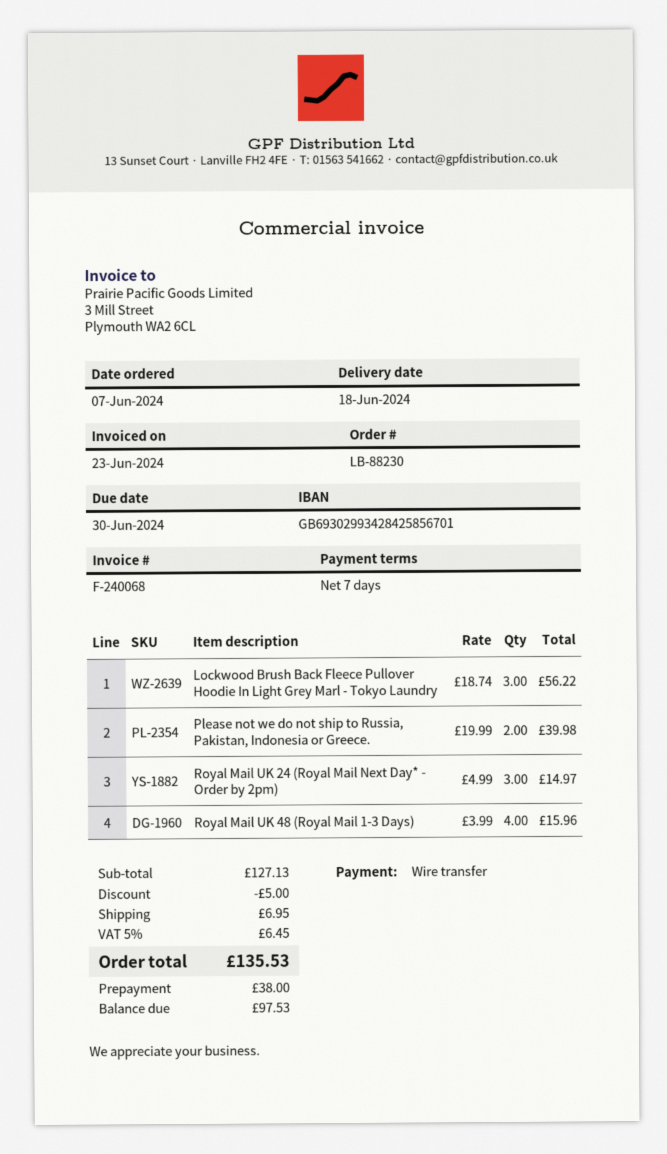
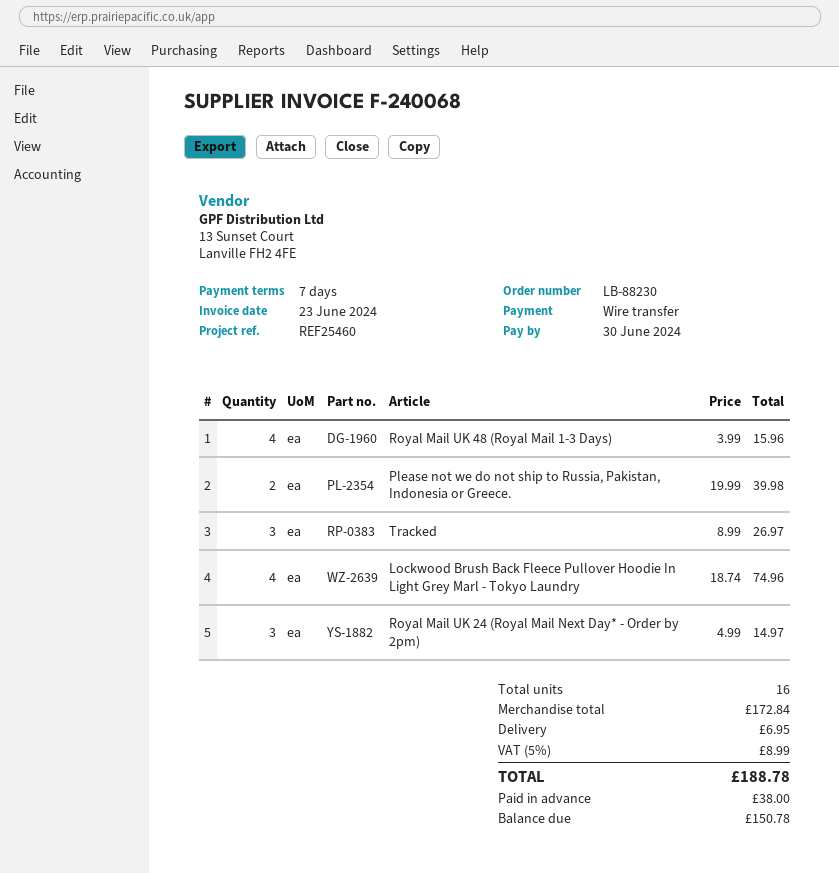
Lockwood Brush Back Fleece Pullover Hoodie In Light Grey Marl - Tokyo Laundry: 3 x 18.74 = 56.22 -> 4 x 18.74 = 74.96
Tracked: none -> 3 x 8.99 = 26.97
subtotal: 127.13 -> 172.84
discount: 5.00 -> none
tax: 5% = 6.45 -> 5% = 8.99
total: 135.53 -> 188.78
balance: 97.53 -> 150.78

